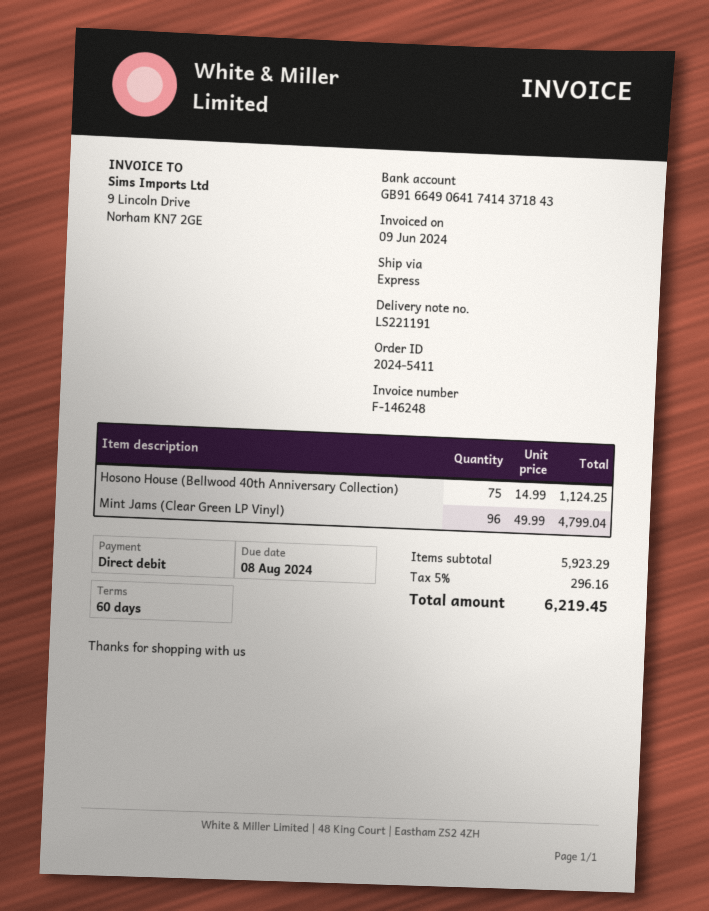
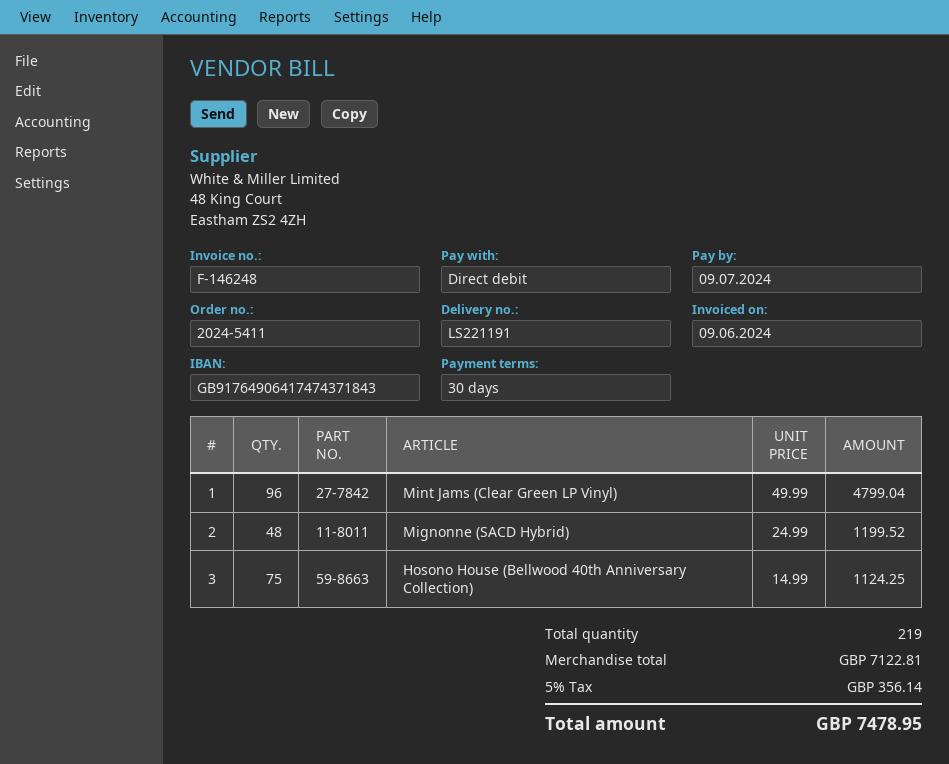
payment terms: 60 days -> 30 days
due date: 2024-08-08 -> 2024-07-09
bank account: GB91664906417414371843 -> GB91764906417474371843
Mignonne (SACD Hybrid): none -> 48 x 24.99 = 1199.52
subtotal: 5923.29 -> 7122.81
tax: 5% = 296.16 -> 5% = 356.14
total: 6219.45 -> 7478.95

